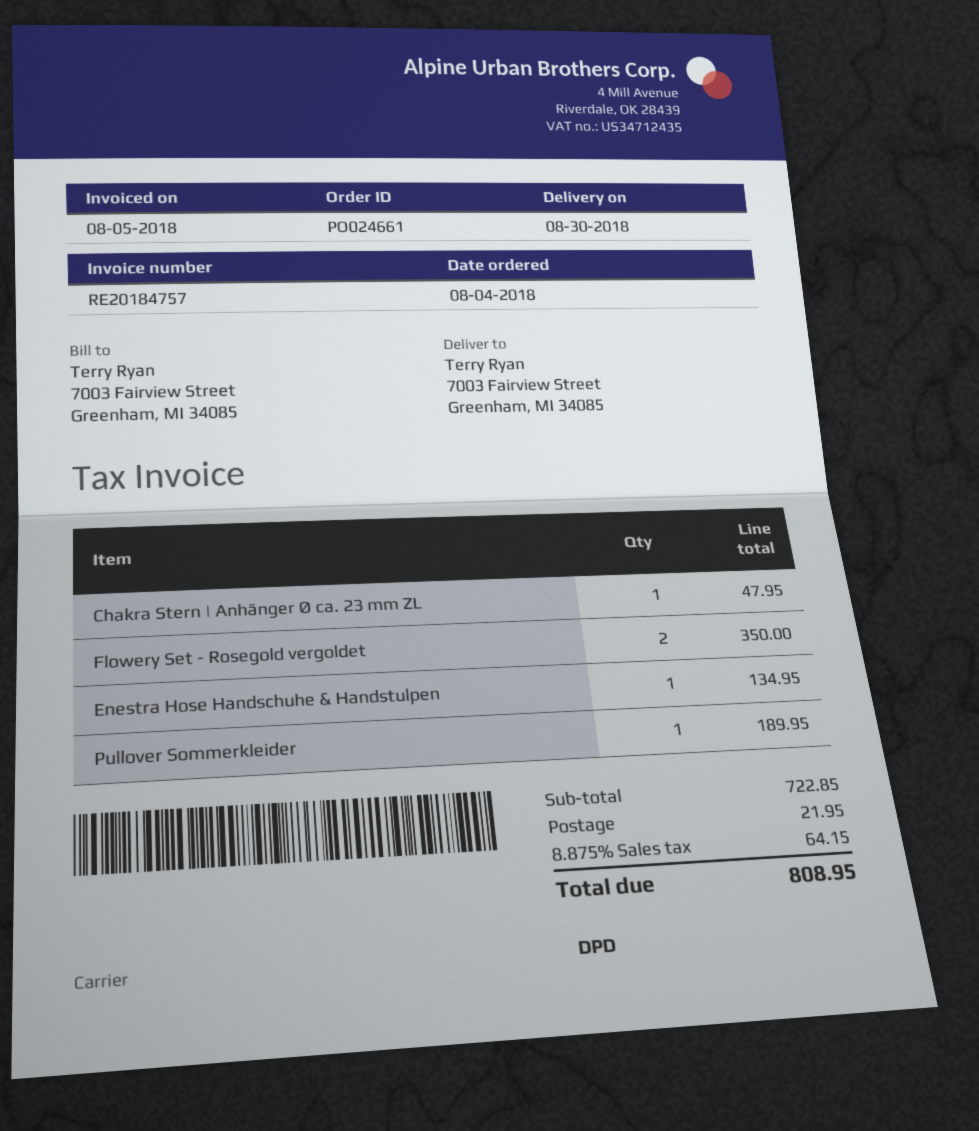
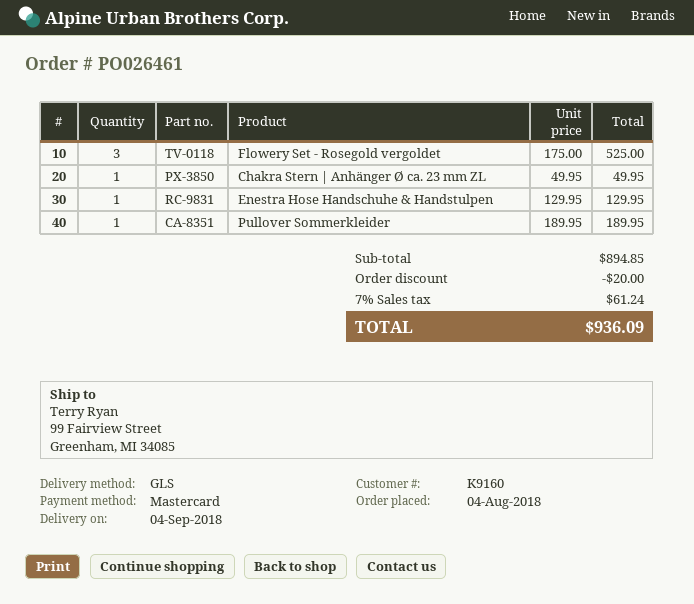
order number: PO024661 -> PO026461
delivery date: 2018-08-30 -> 2018-09-04
shipping method: DPD -> GLS
ship to: 7003 Fairview Street, Greenham, MI 34085 -> 99 Fairview Street, Greenham, MI 34085
Chakra Stern | Anhänger Ø ca. 23 mm ZL: 1 for 47.95 -> 1 for 49.95
Flowery Set - Rosegold vergoldet: 2 for 350.00 -> 3 for 525.00
Enestra Hose Handschuhe & Handstulpen: 1 for 134.95 -> 1 for 129.95
subtotal: 722.85 -> 894.85
discount: none -> 20.00
shipping: 21.95 -> none
tax: 8.875% = 64.15 -> 7% = 61.24
total: 808.95 -> 936.09

